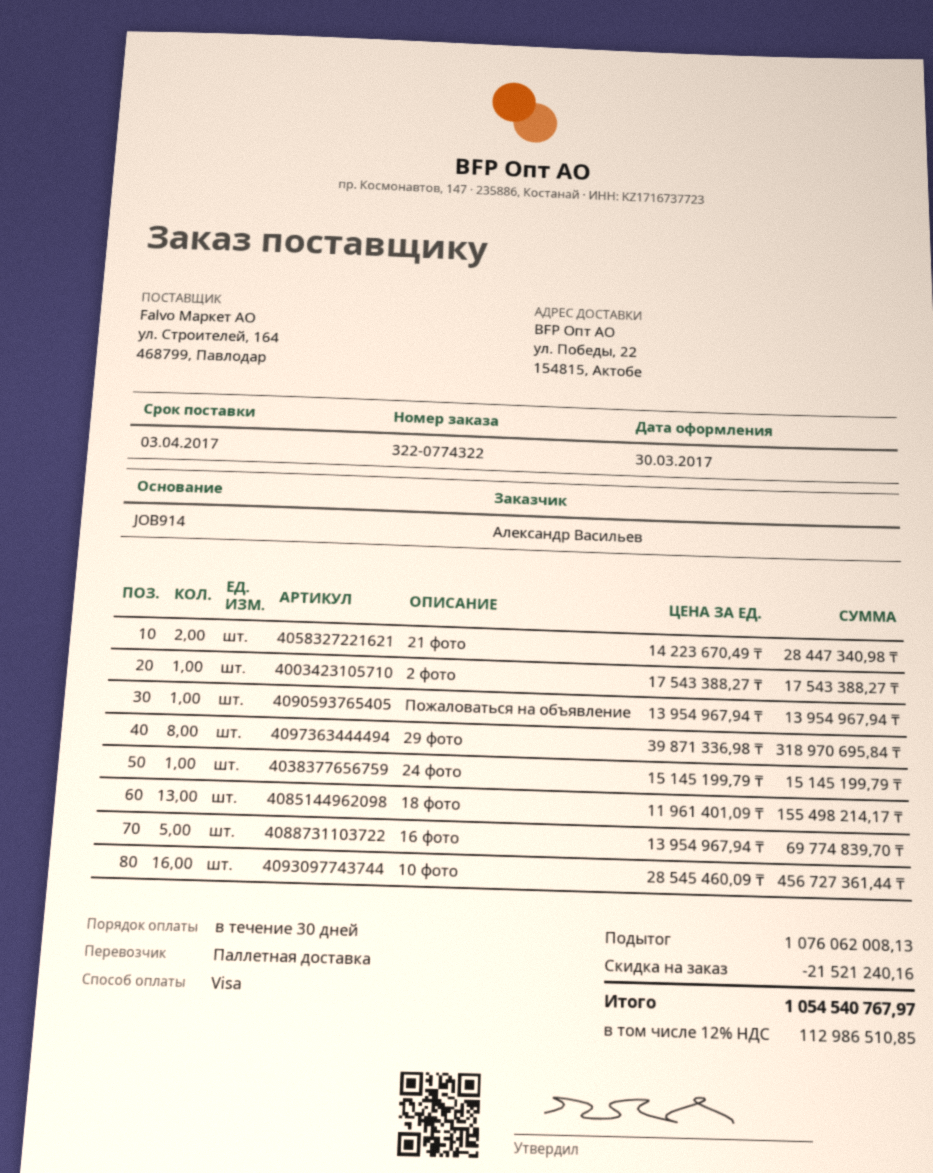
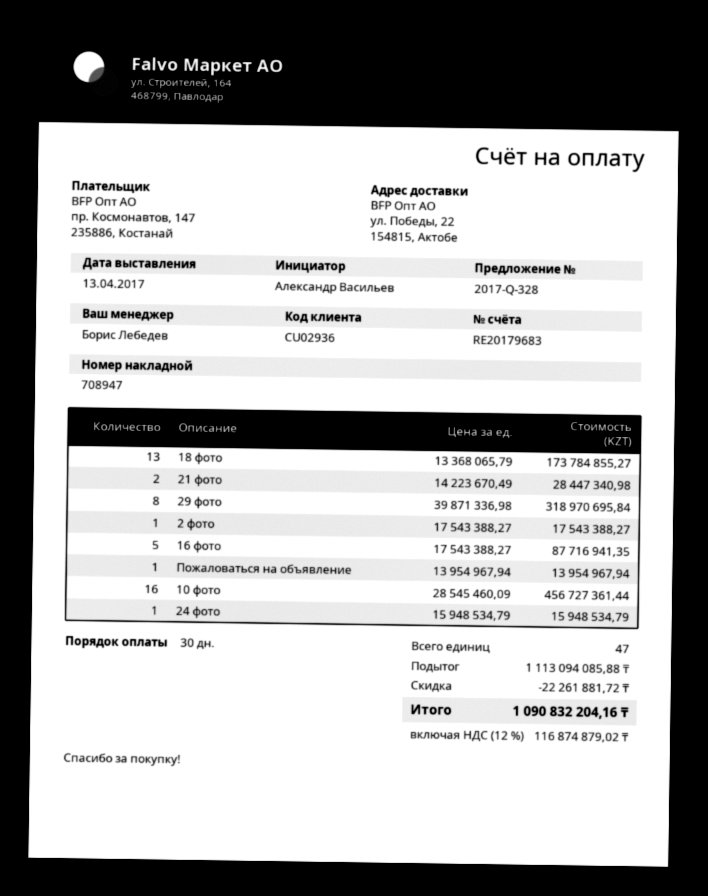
24 фото: 1 x 15145199.79 = 15145199.79 -> 1 x 15948534.79 = 15948534.79
18 фото: 13 x 11961401.09 = 155498214.17 -> 13 x 13368065.79 = 173784855.27
16 фото: 5 x 13954967.94 = 69774839.70 -> 5 x 17543388.27 = 87716941.35
subtotal: 1076062008.13 -> 1113094085.88
discount: 21521240.16 -> 22261881.72
tax: 12% = 112986510.85 -> 12% = 116874879.02
total: 1054540767.97 -> 1090832204.16

